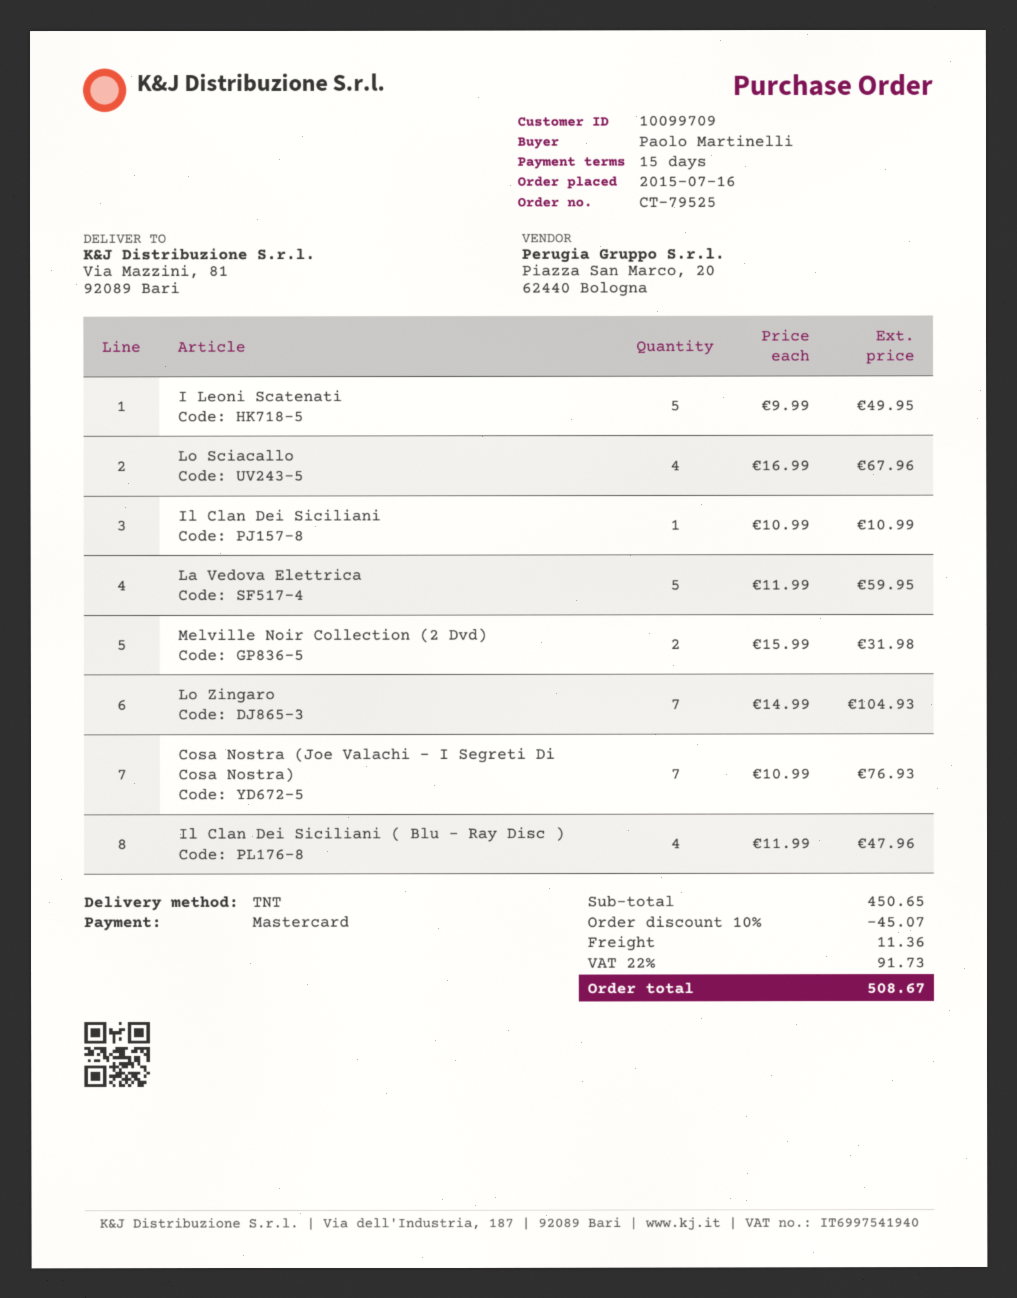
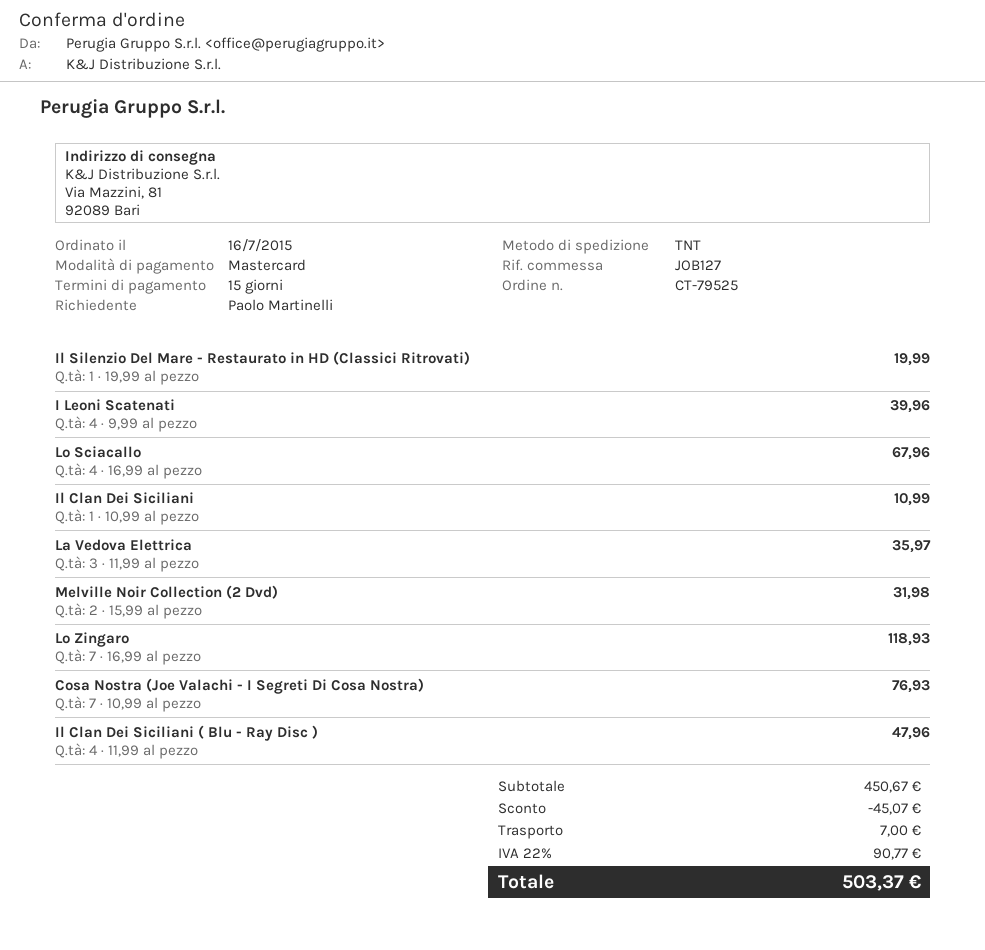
I Leoni Scatenati: 5 x 9.99 = 49.95 -> 4 x 9.99 = 39.96
La Vedova Elettrica: 5 x 11.99 = 59.95 -> 3 x 11.99 = 35.97
Lo Zingaro: 7 x 14.99 = 104.93 -> 7 x 16.99 = 118.93
Il Silenzio Del Mare - Restaurato in HD (Classici Ritrovati): none -> 1 x 19.99 = 19.99
subtotal: 450.65 -> 450.67
shipping: 11.36 -> 7.00
tax: 22% = 91.73 -> 22% = 90.77
total: 508.67 -> 503.37

